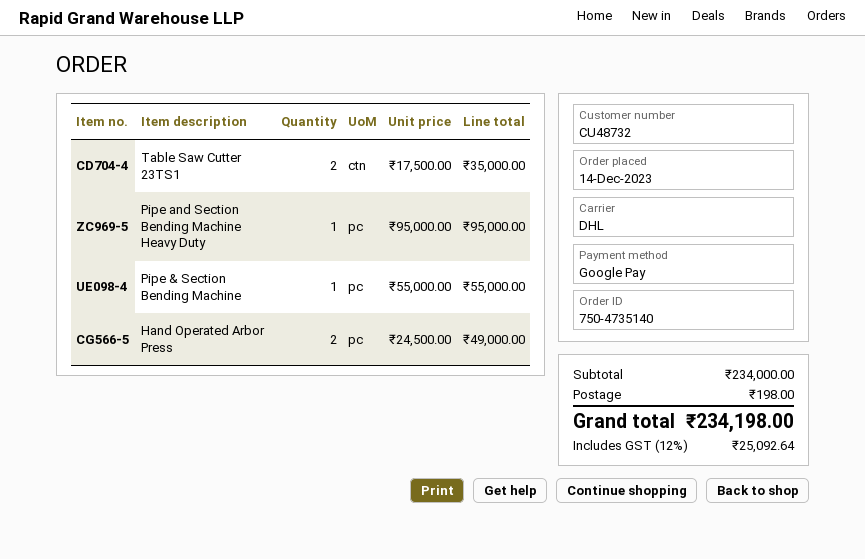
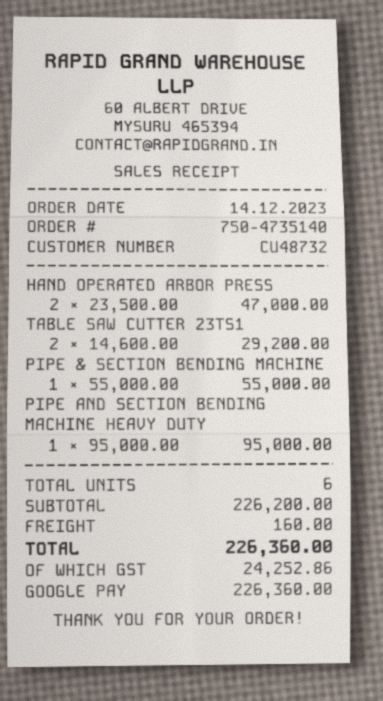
Table Saw Cutter 23TS1: 2 x 17500.00 = 35000.00 -> 2 x 14600.00 = 29200.00
Hand Operated Arbor Press: 2 x 24500.00 = 49000.00 -> 2 x 23500.00 = 47000.00
subtotal: 234000.00 -> 226200.00
shipping: 198.00 -> 160.00
tax: 25092.64 -> 24252.86
total: 234198.00 -> 226360.00

